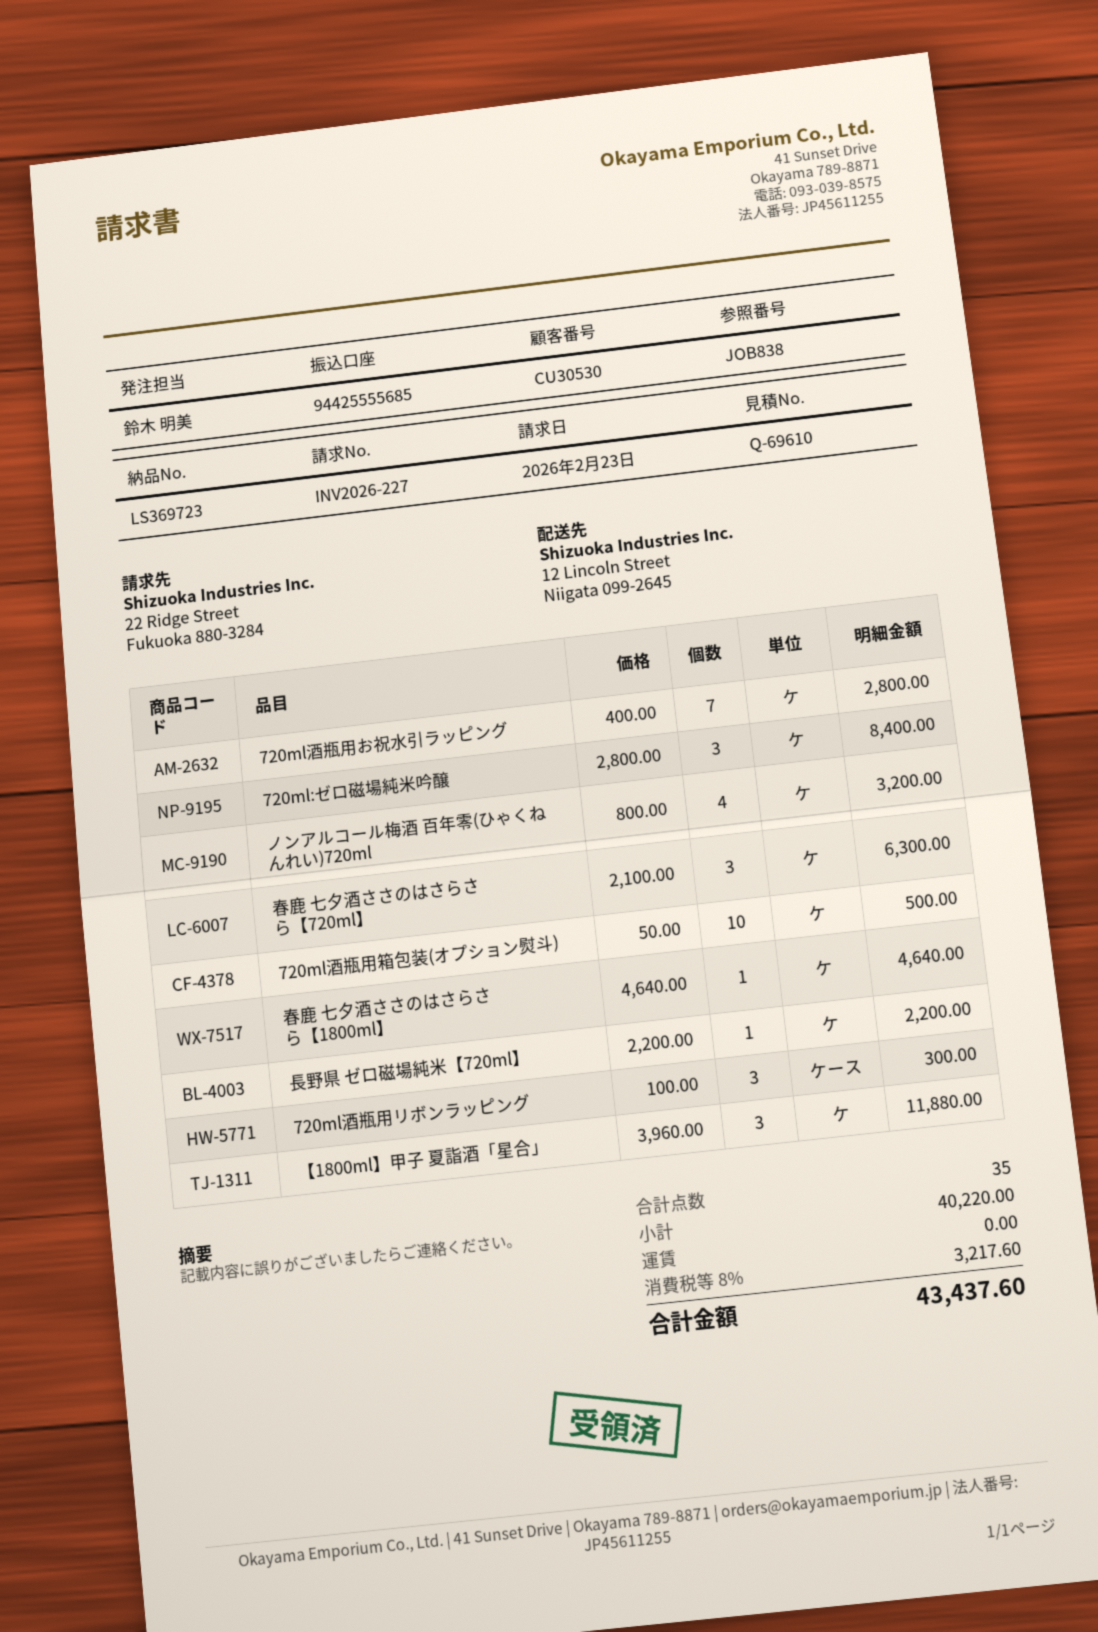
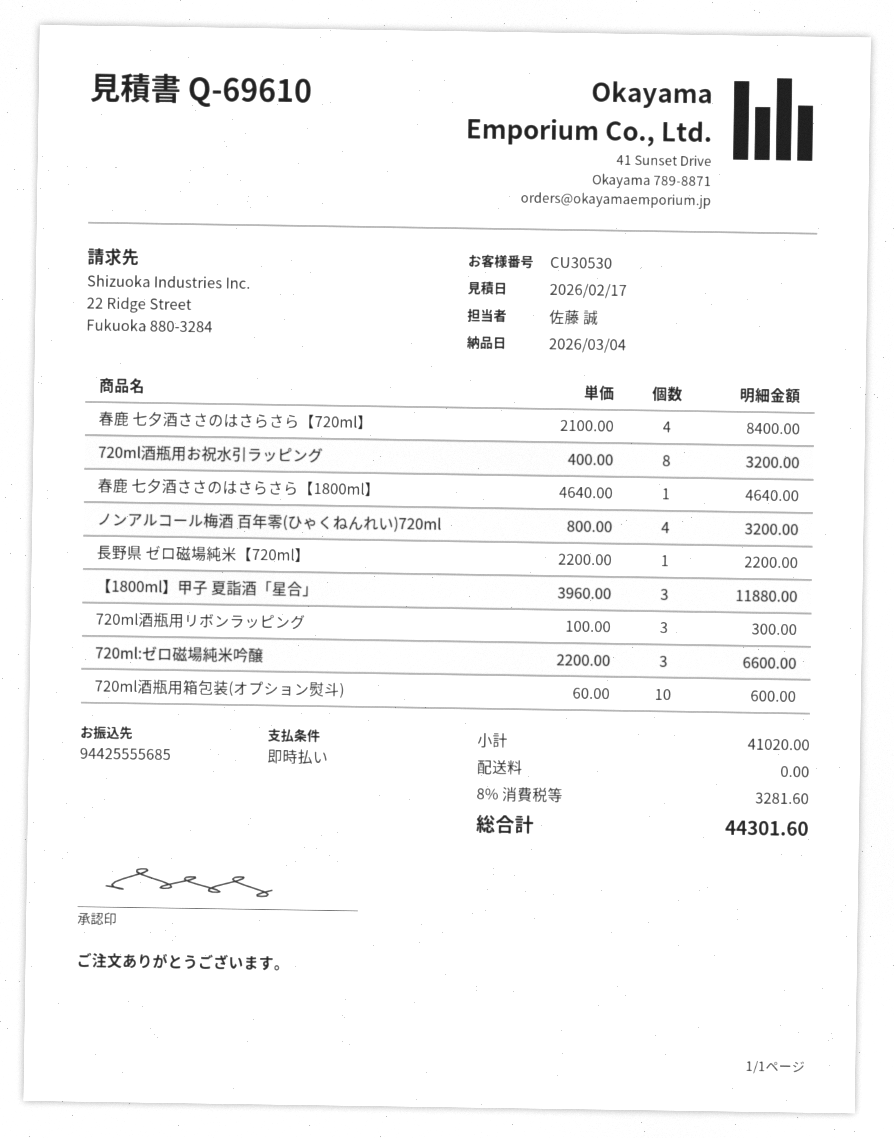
720ml酒瓶用お祝水引ラッピング: 7 x 400.00 = 2800.00 -> 8 x 400.00 = 3200.00
720ml:ゼロ磁場純米吟醸: 3 x 2800.00 = 8400.00 -> 3 x 2200.00 = 6600.00
春鹿 七夕酒ささのはさらさら【720ml】: 3 x 2100.00 = 6300.00 -> 4 x 2100.00 = 8400.00
720ml酒瓶用箱包装(オプション熨斗): 10 x 50.00 = 500.00 -> 10 x 60.00 = 600.00
subtotal: 40220.00 -> 41020.00
tax: 8% = 3217.60 -> 8% = 3281.60
total: 43437.60 -> 44301.60

